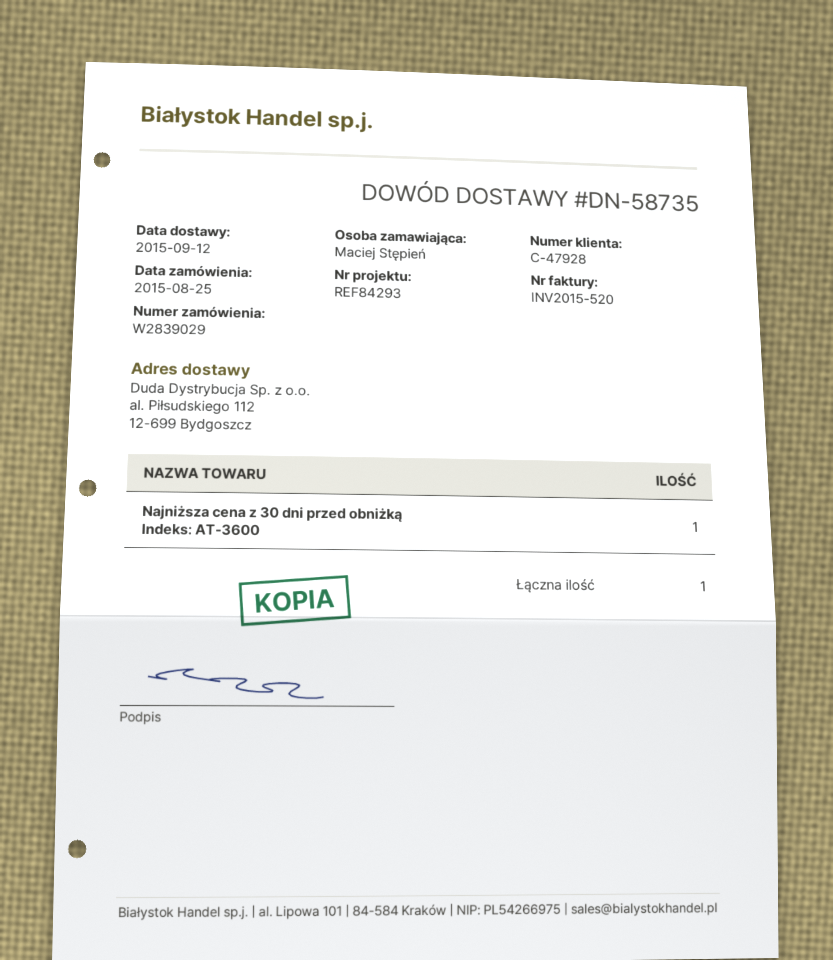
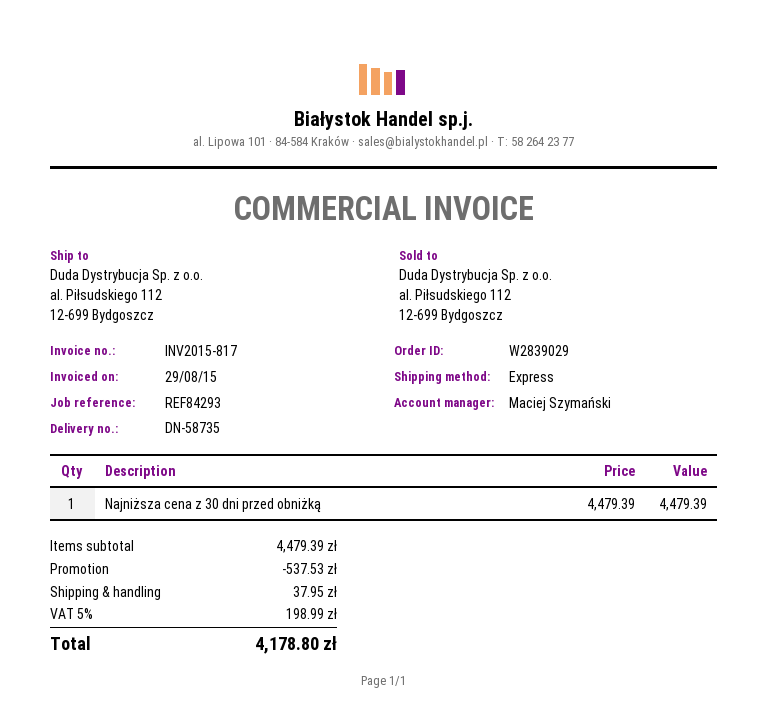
invoice number: INV2015-520 -> INV2015-817

